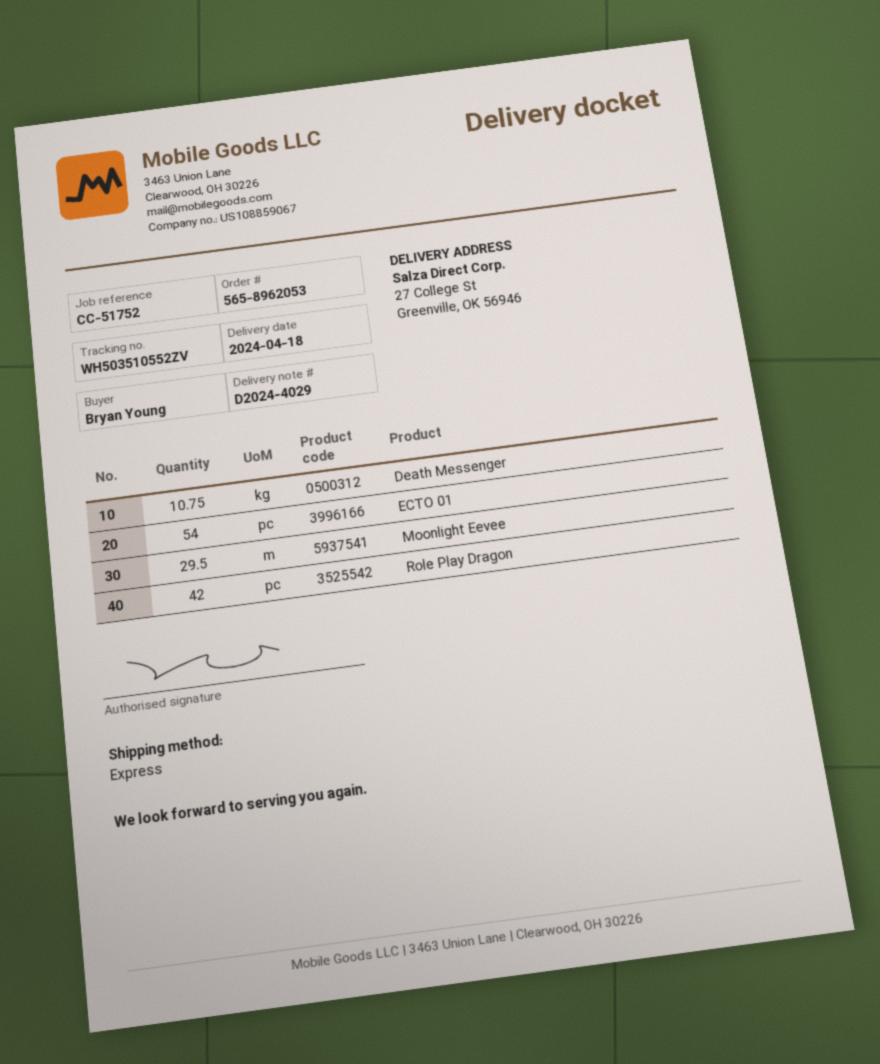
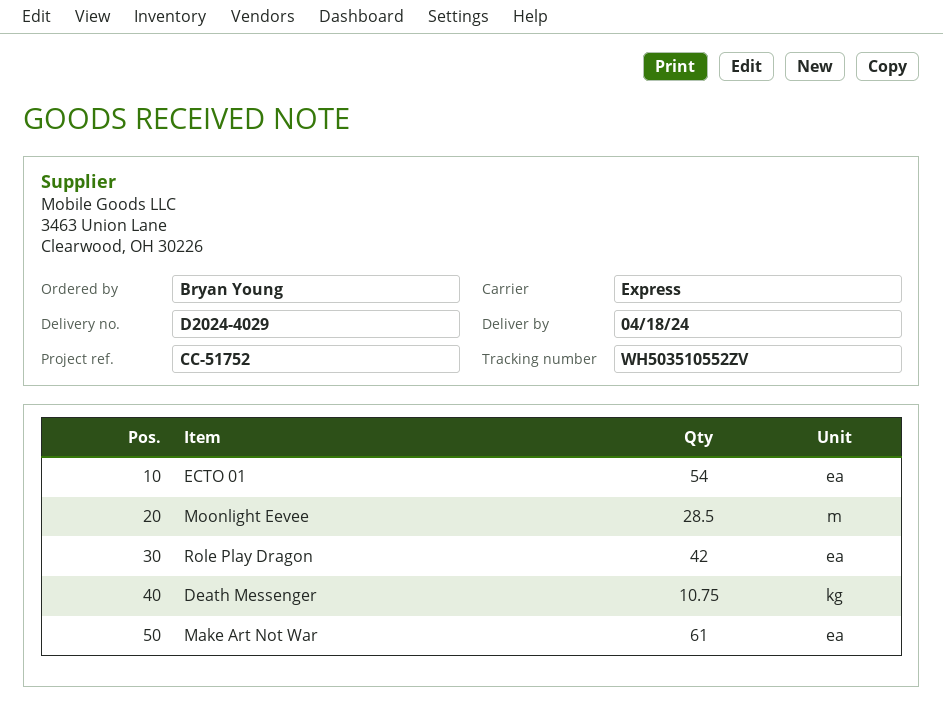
Moonlight Eevee: 29.5 -> 28.5
Make Art Not War: none -> 61

